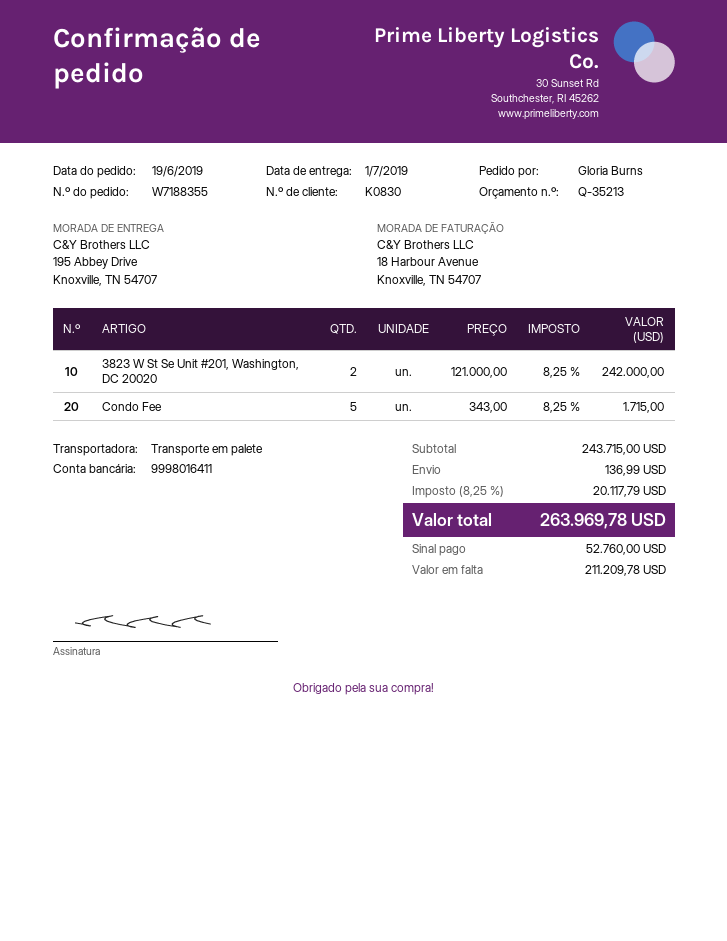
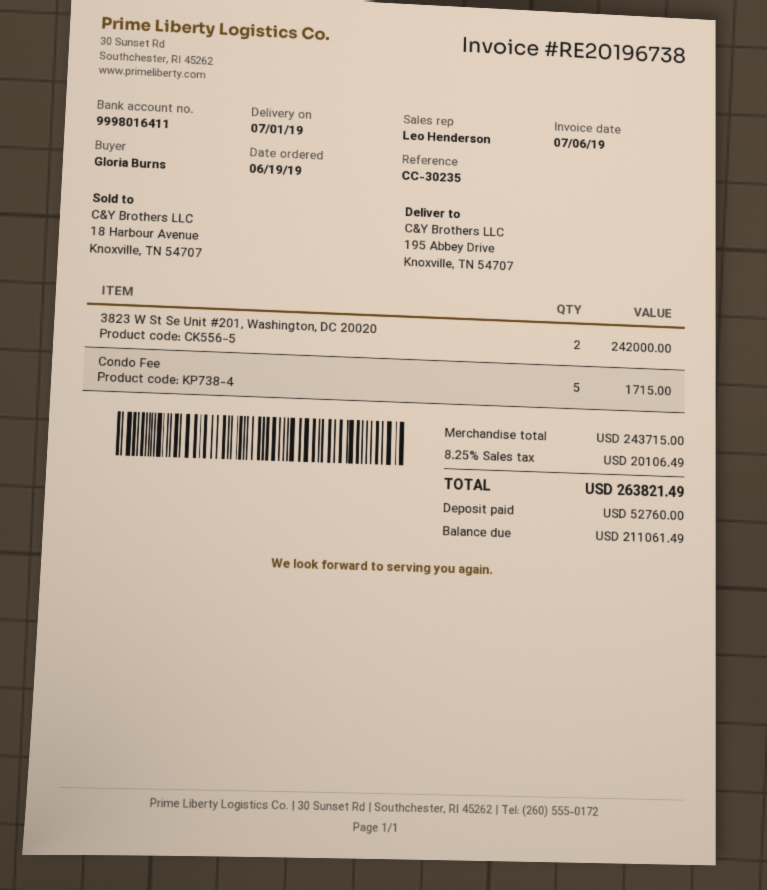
shipping: 136.99 -> none
tax: 8.25% = 20117.79 -> 8.25% = 20106.49
total: 263969.78 -> 263821.49
balance: 211209.78 -> 211061.49

